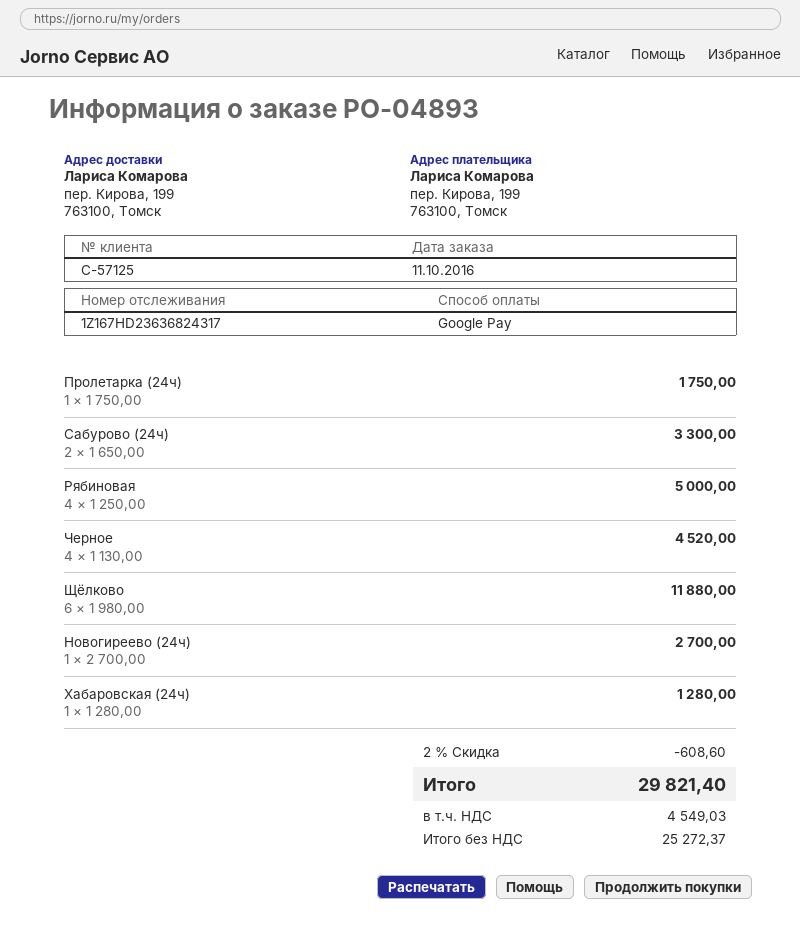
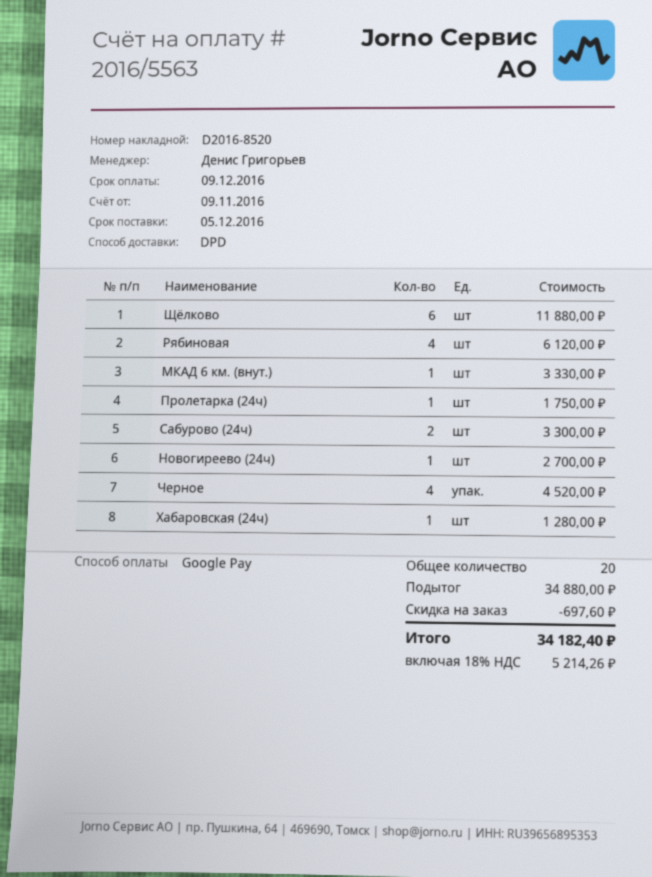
Рябиновая: 4 for 5000.00 -> 4 for 6120.00
МКАД 6 км. (внут.): none -> 1 for 3330.00
discount: 608.60 -> 697.60
tax: 4549.03 -> 5214.26
total: 29821.40 -> 34182.40

